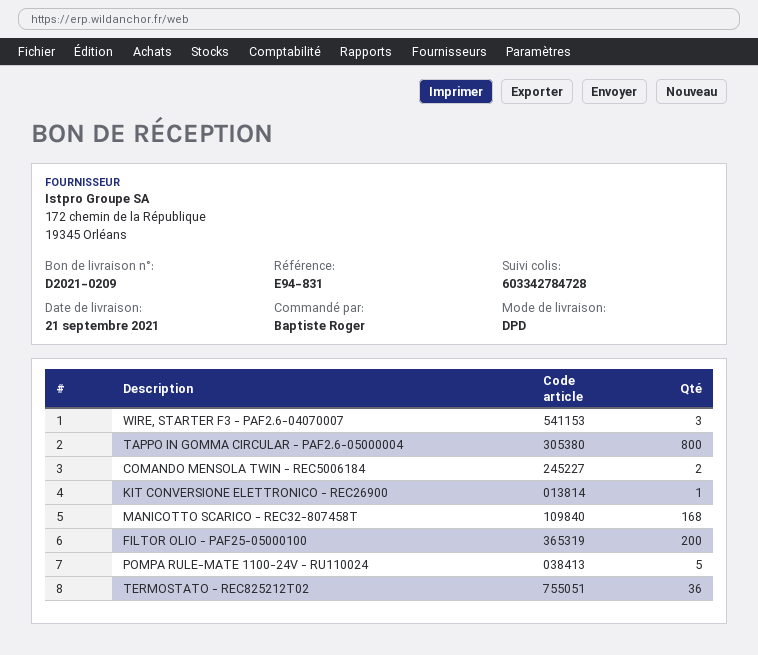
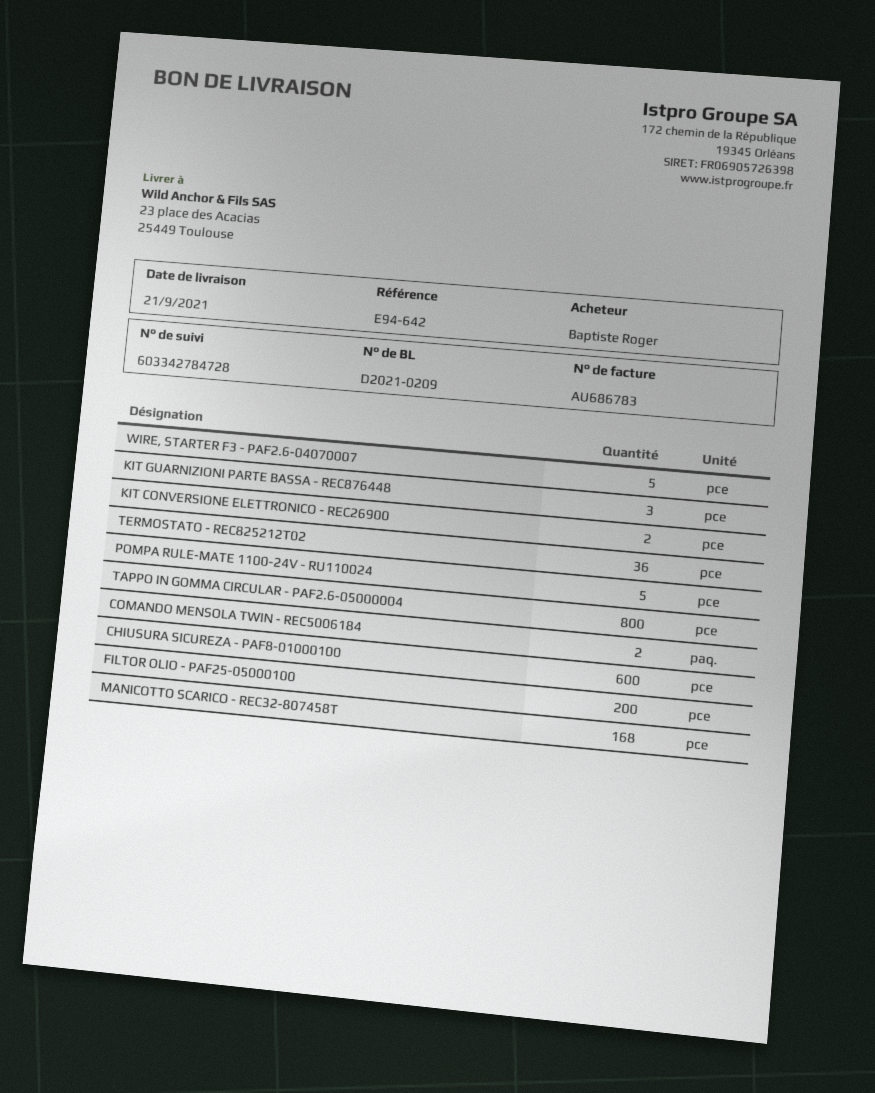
reference: E94-831 -> E94-642
WIRE, STARTER F3 - PAF2.6-04070007: 3 -> 5
KIT CONVERSIONE ELETTRONICO - REC26900: 1 -> 2
KIT GUARNIZIONI PARTE BASSA - REC876448: none -> 3
CHIUSURA SICUREZA - PAF8-01000100: none -> 600

